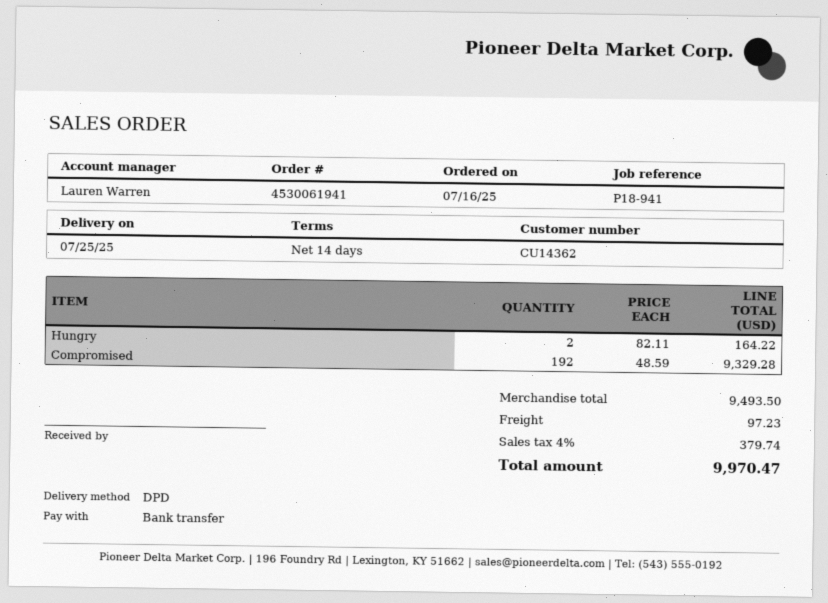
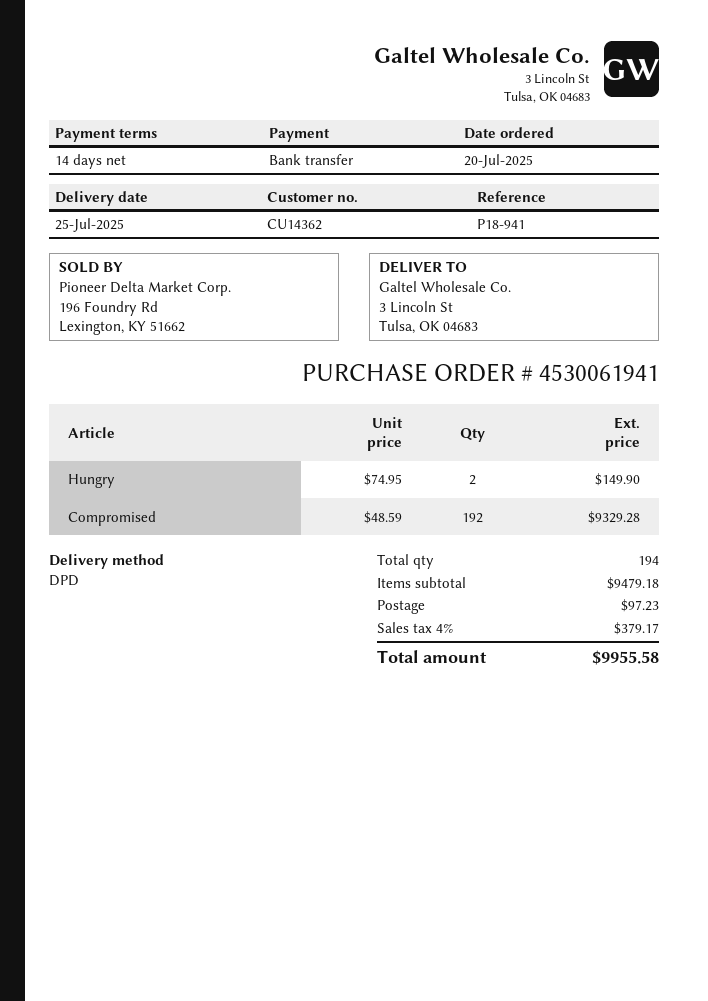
order date: 2025-07-16 -> 2025-07-20
Hungry: 2 x 82.11 = 164.22 -> 2 x 74.95 = 149.90
subtotal: 9493.50 -> 9479.18
tax: 4% = 379.74 -> 4% = 379.17
total: 9970.47 -> 9955.58

